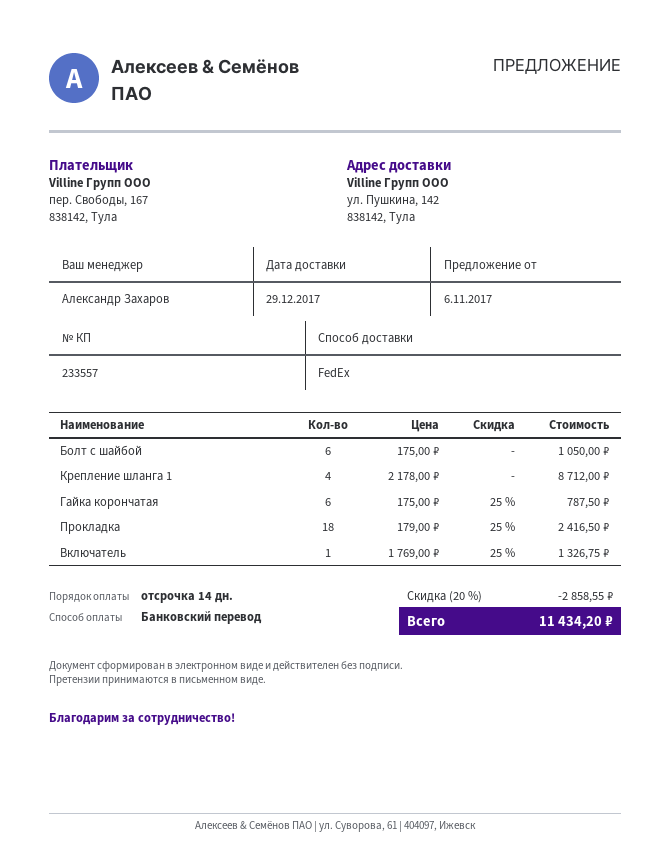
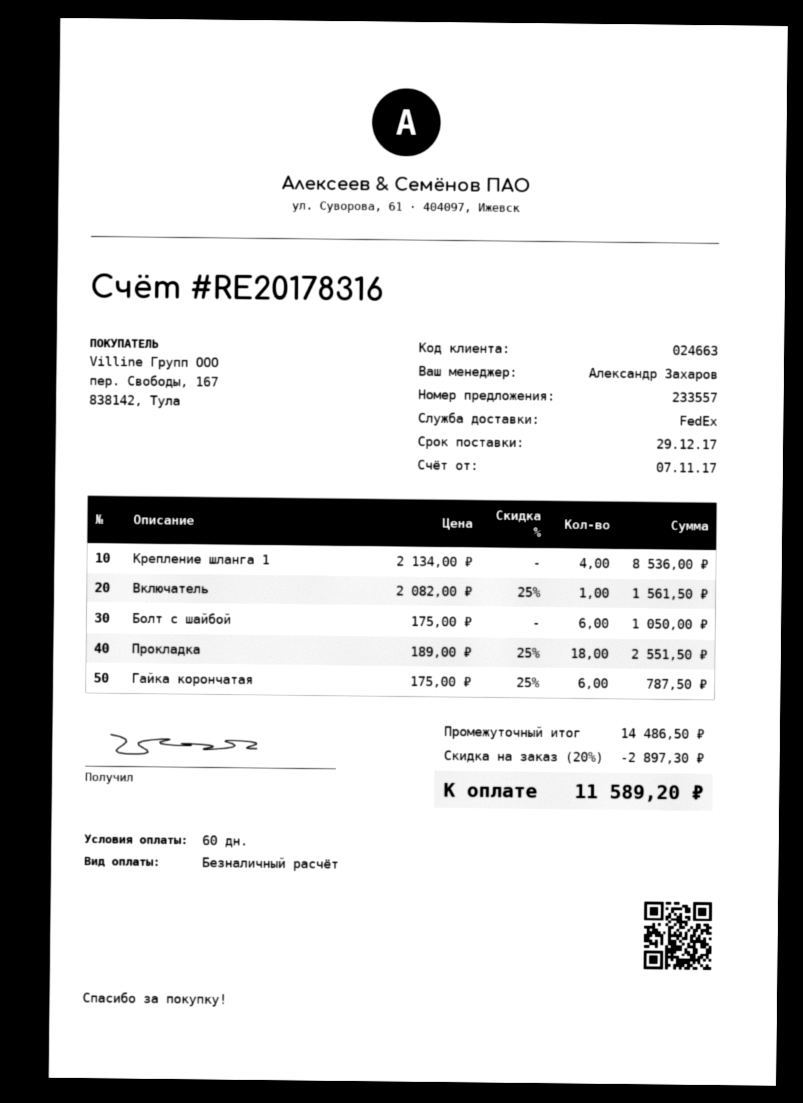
payment terms: 14 days -> 60 days
Крепление шланга 1: 4 x 2178.00 = 8712.00 -> 4 x 2134.00 = 8536.00
Прокладка: 18 x 179.00 - 25% = 2416.50 -> 18 x 189.00 - 25% = 2551.50
Включатель: 1 x 1769.00 - 25% = 1326.75 -> 1 x 2082.00 - 25% = 1561.50
discount: 20% = 2858.55 -> 20% = 2897.30
total: 11434.20 -> 11589.20

